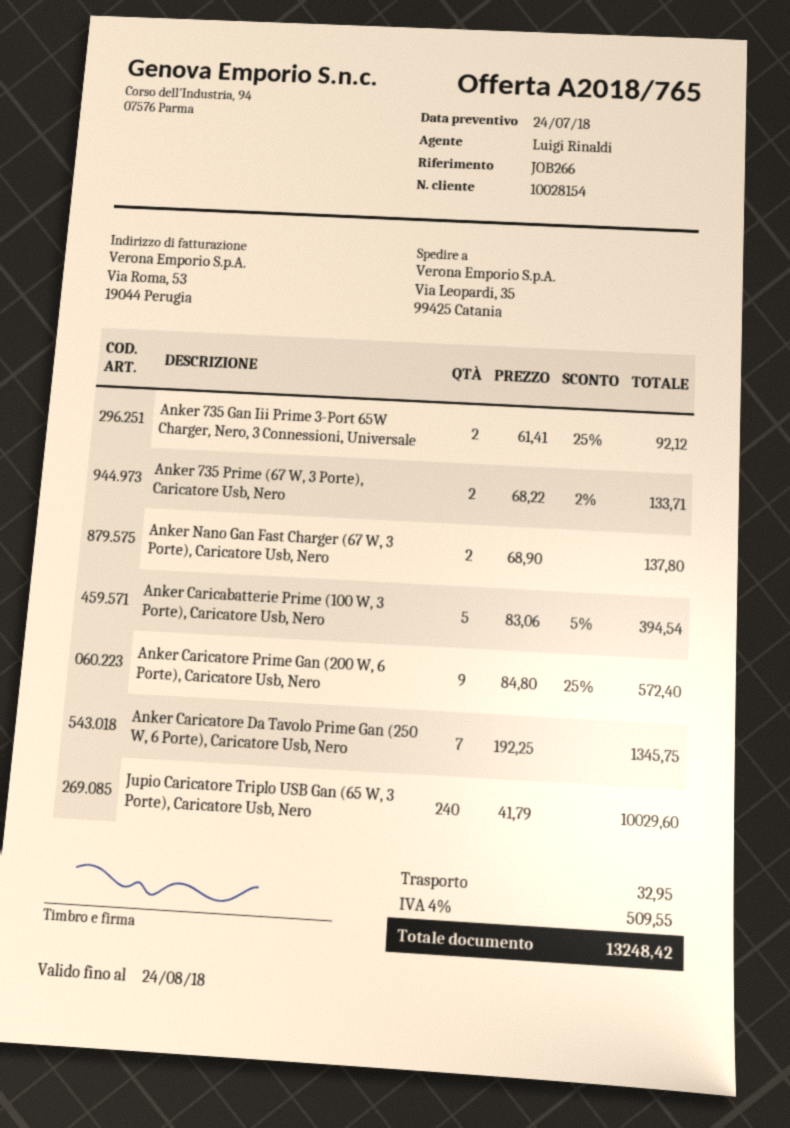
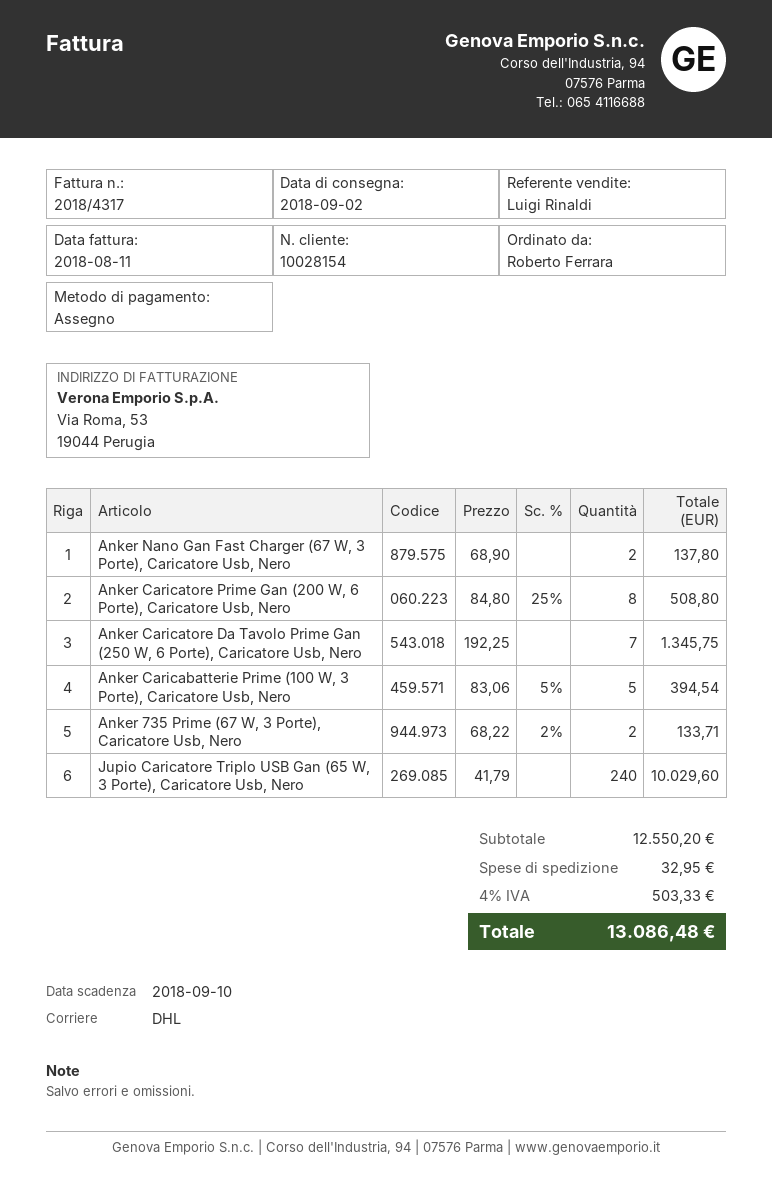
Anker 735 Gan Iii Prime 3-Port 65W Charger, Nero, 3 Connessioni, Universale: 2 x 61.41 - 25% = 92.12 -> none
Anker Caricatore Prime Gan (200 W, 6 Porte), Caricatore Usb, Nero: 9 x 84.80 - 25% = 572.40 -> 8 x 84.80 - 25% = 508.80
tax: 4% = 509.55 -> 4% = 503.33
total: 13248.42 -> 13086.48

